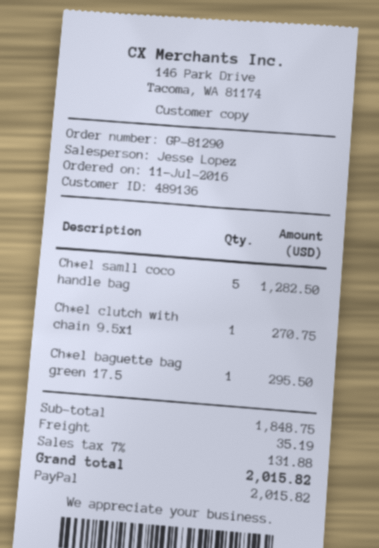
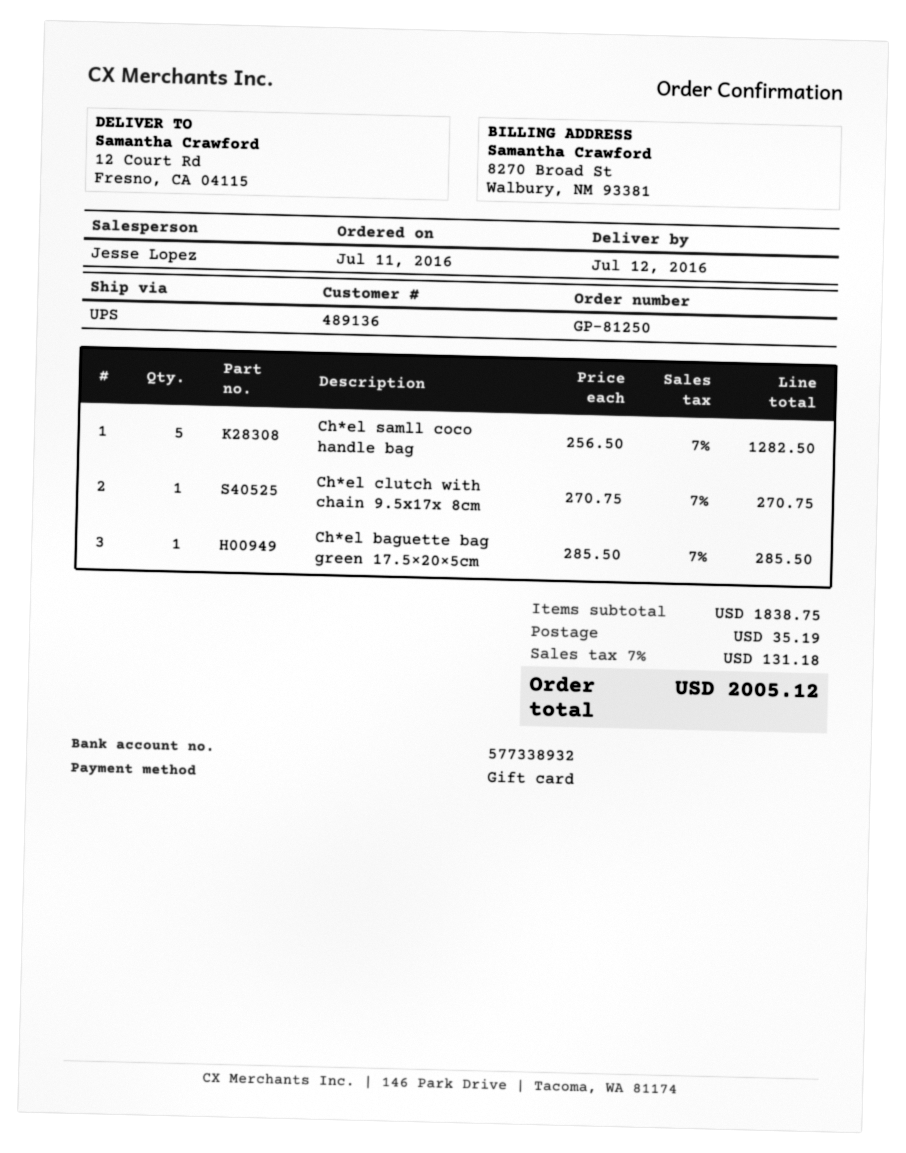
order number: GP-81290 -> GP-81250
payment method: PayPal -> gift card
Ch*el baguette bag green 17.5: 1 for 295.50 -> 1 for 285.50
subtotal: 1848.75 -> 1838.75
tax: 7% = 131.88 -> 7% = 131.18
total: 2015.82 -> 2005.12

